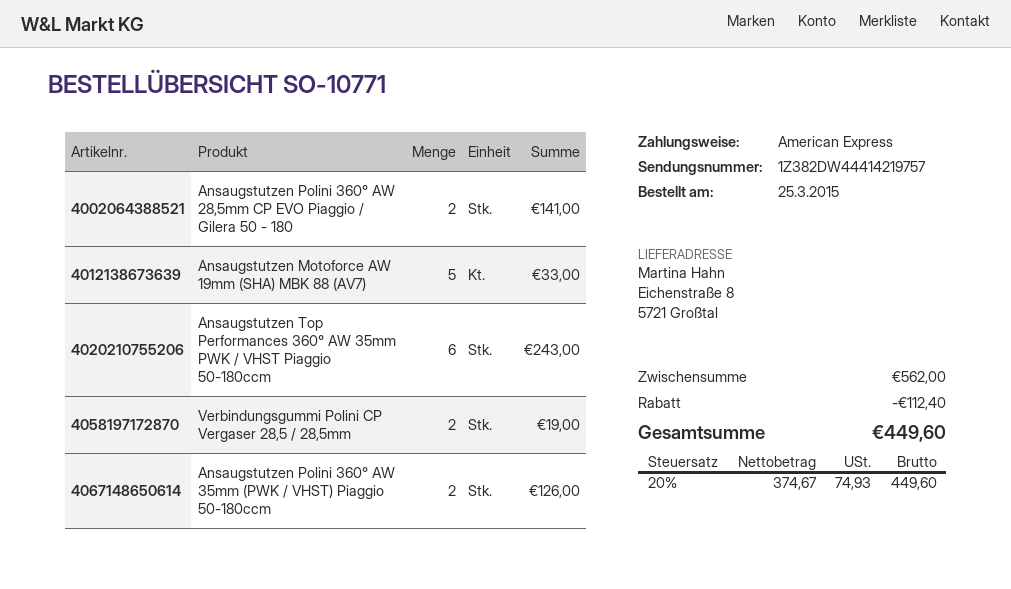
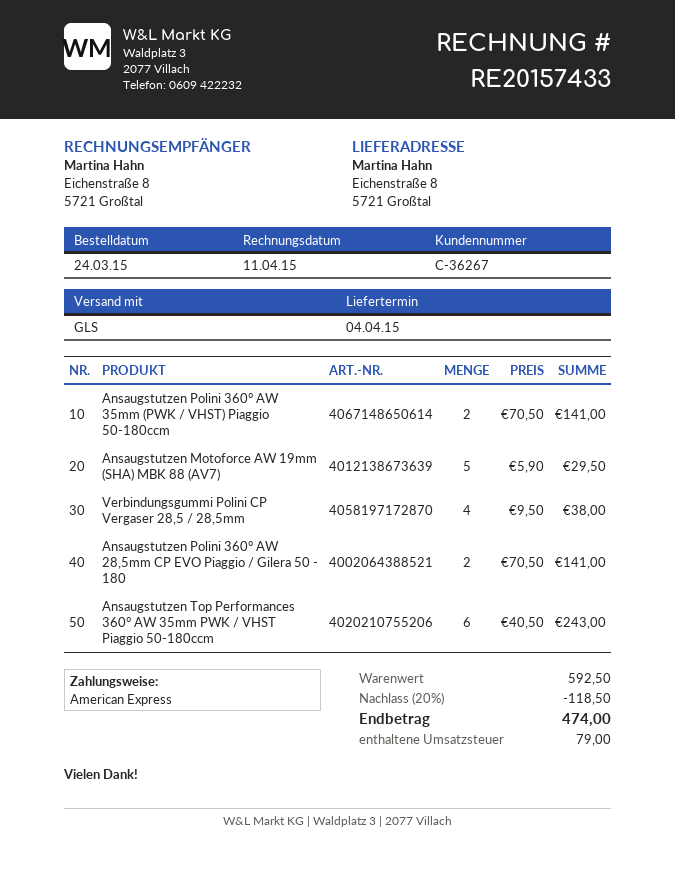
order date: 2015-03-25 -> 2015-03-24
Ansaugstutzen Motoforce AW 19mm (SHA) MBK 88 (AV7): 5 for 33.00 -> 5 for 29.50
Verbindungsgummi Polini CP Vergaser 28,5 / 28,5mm: 2 for 19.00 -> 4 for 38.00
Ansaugstutzen Polini 360° AW 35mm (PWK / VHST) Piaggio 50-180ccm: 2 for 126.00 -> 2 for 141.00
subtotal: 562.00 -> 592.50
discount: 112.40 -> 118.50
tax: 74.93 -> 79.00
total: 449.60 -> 474.00

